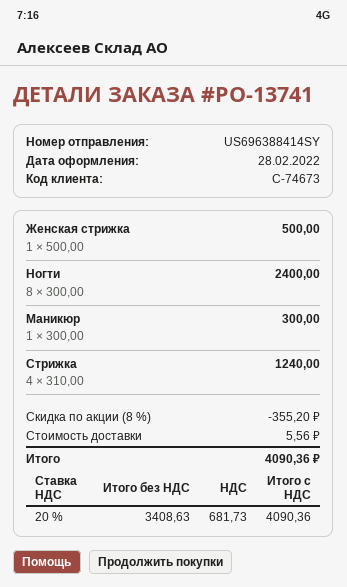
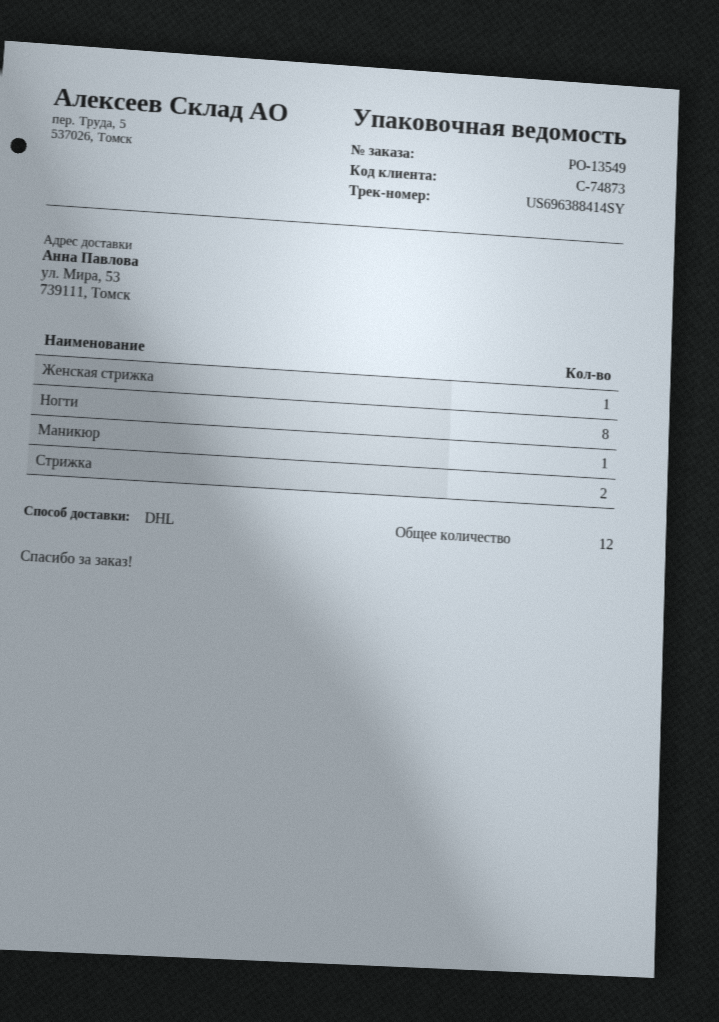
order number: PO-13741 -> PO-13549
customer number: C-74673 -> C-74873
Стрижка: 4 -> 2

